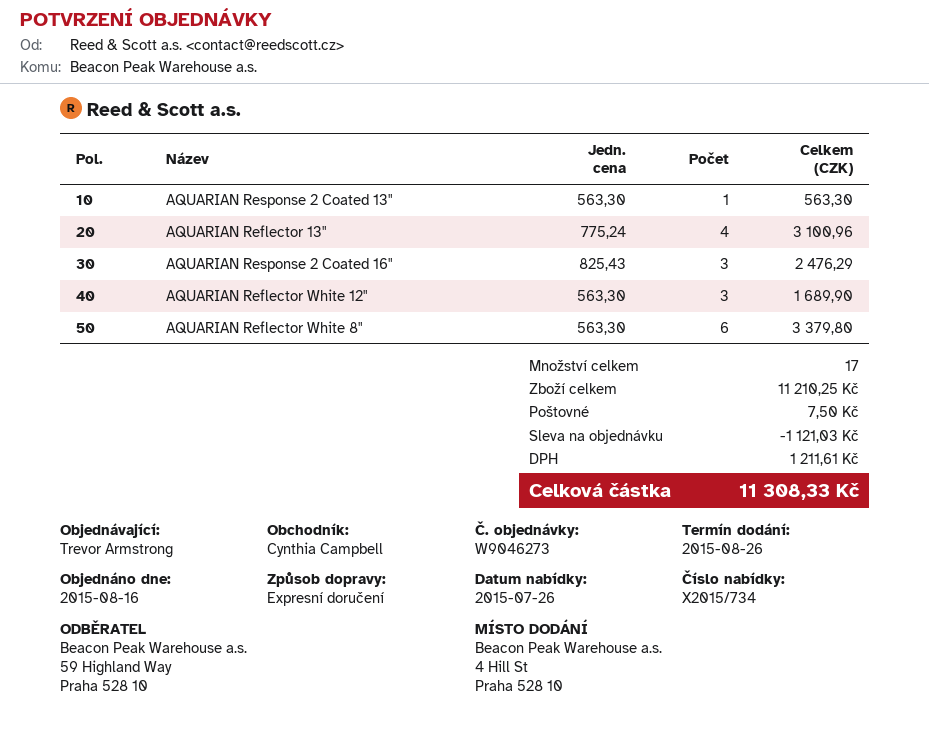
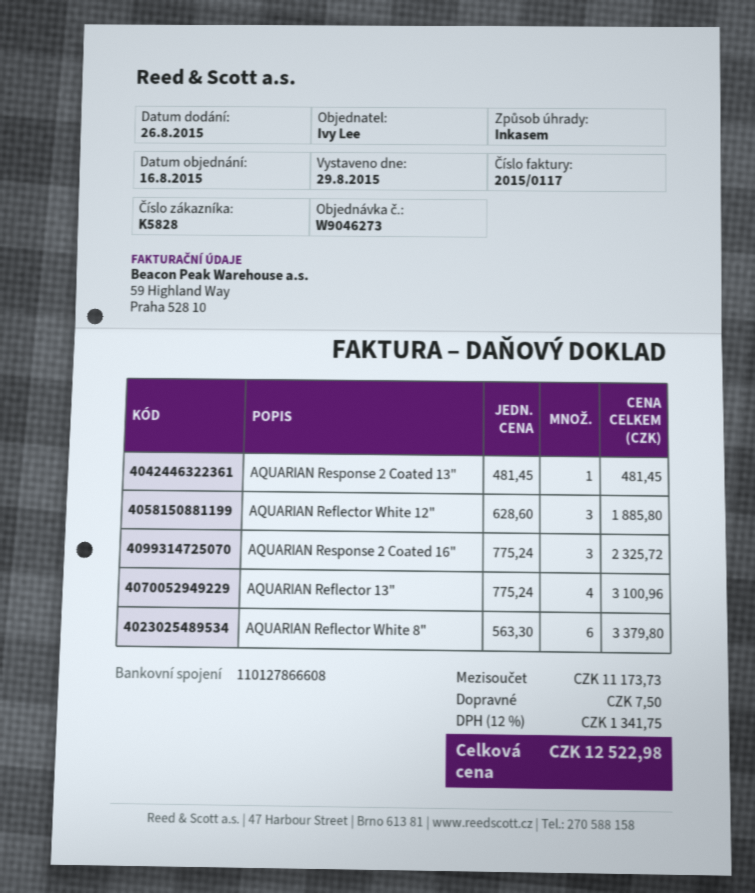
ordered by: Trevor Armstrong -> Ivy Lee
AQUARIAN Response 2 Coated 13": 1 x 563.30 = 563.30 -> 1 x 481.45 = 481.45
AQUARIAN Response 2 Coated 16": 3 x 825.43 = 2476.29 -> 3 x 775.24 = 2325.72
AQUARIAN Reflector White 12": 3 x 563.30 = 1689.90 -> 3 x 628.60 = 1885.80
subtotal: 11210.25 -> 11173.73
discount: 1121.03 -> none
tax: 1211.61 -> 1341.75
total: 11308.33 -> 12522.98

